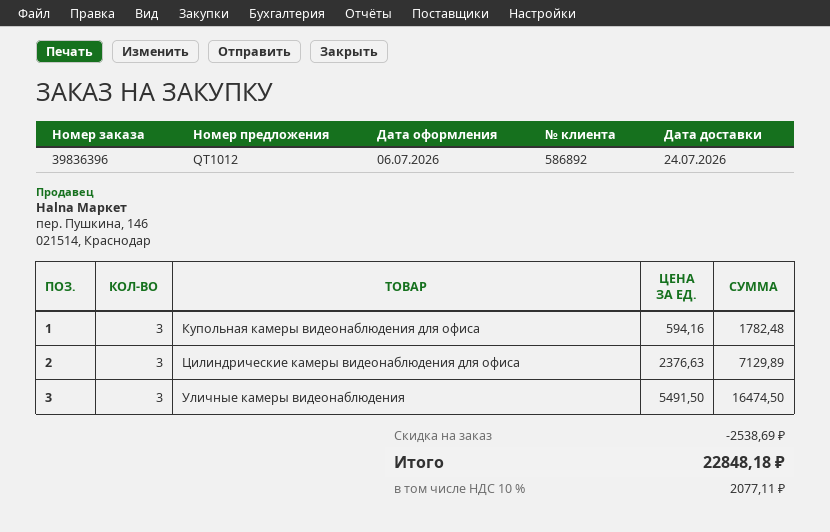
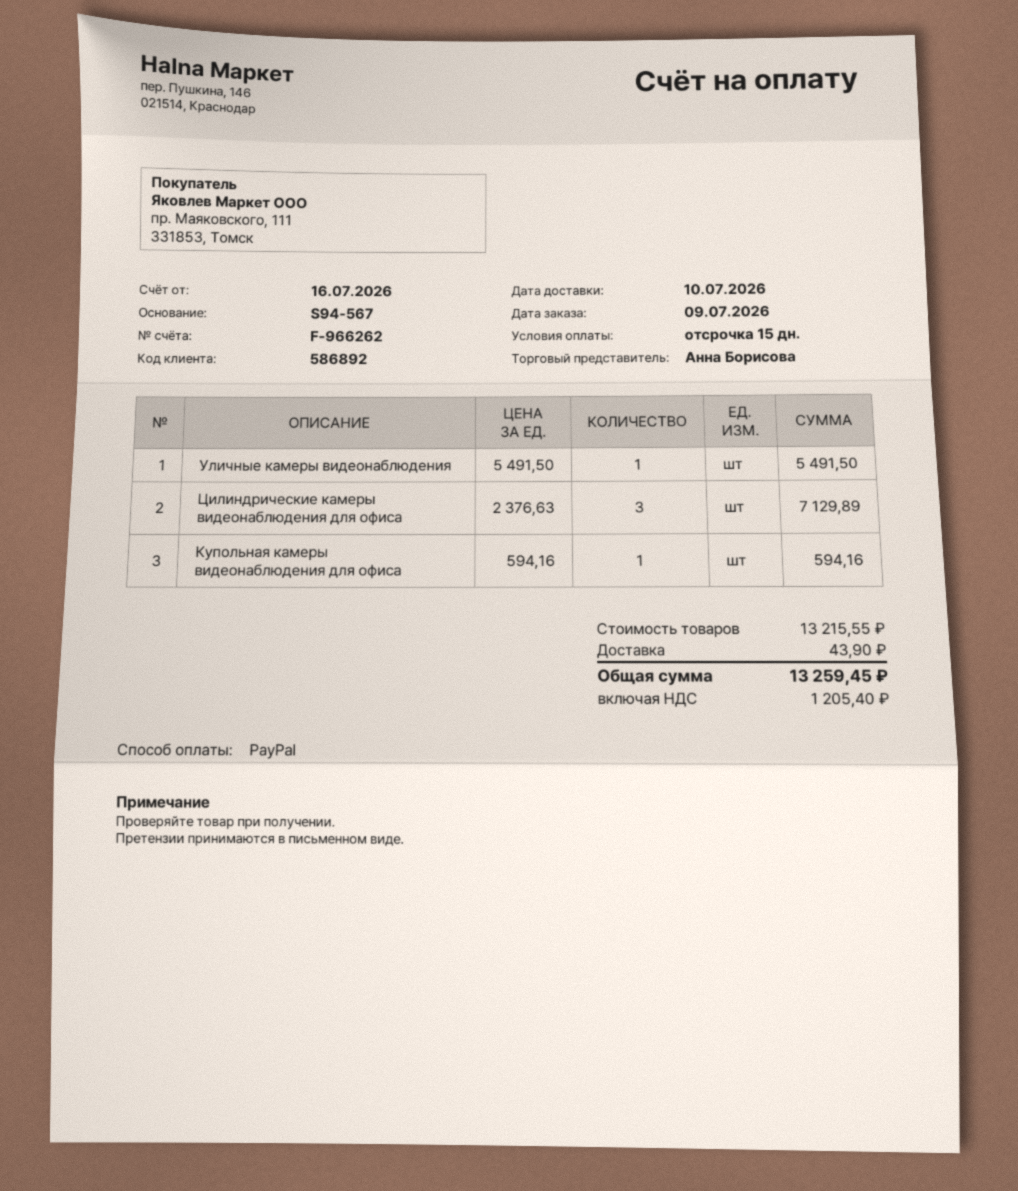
order date: 2026-07-06 -> 2026-07-09
delivery date: 2026-07-24 -> 2026-07-10
Купольная камеры видеонаблюдения для офиса: 3 x 594.16 = 1782.48 -> 1 x 594.16 = 594.16
Уличные камеры видеонаблюдения: 3 x 5491.50 = 16474.50 -> 1 x 5491.50 = 5491.50
discount: 2538.69 -> none
shipping: none -> 43.90
tax: 2077.11 -> 1205.40
total: 22848.18 -> 13259.45

